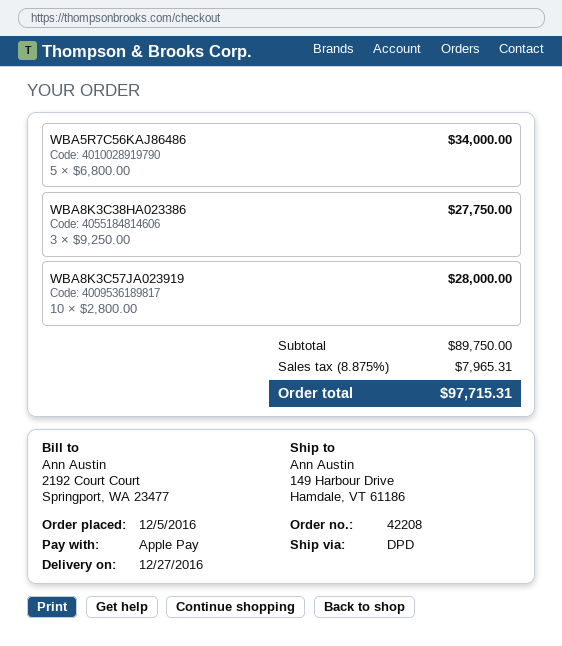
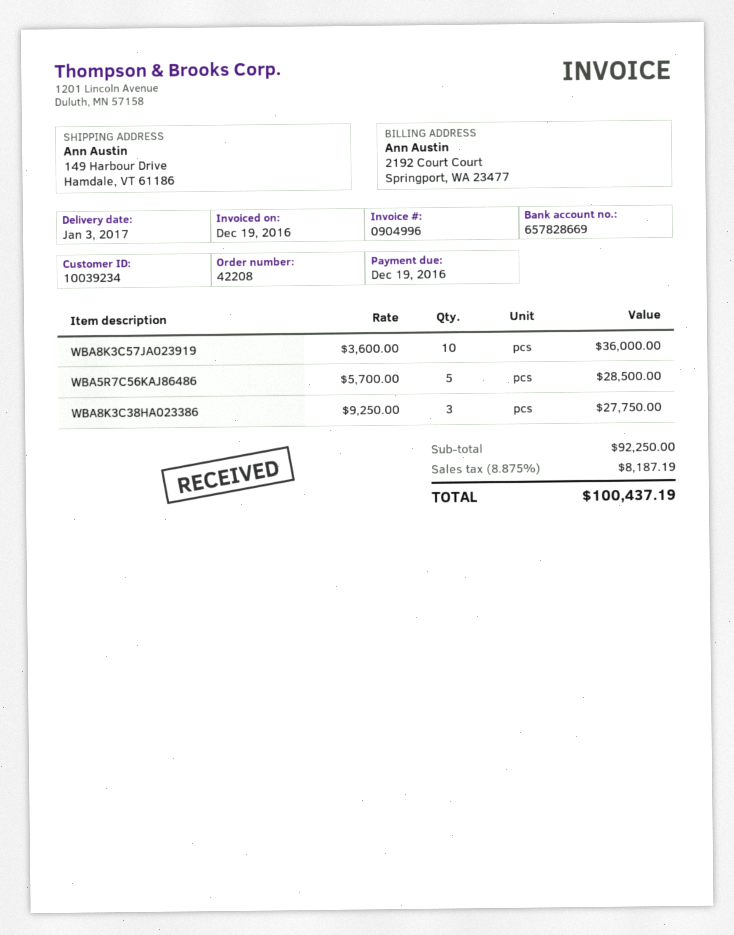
delivery date: 2016-12-27 -> 2017-01-03
WBA5R7C56KAJ86486: 5 x 6800.00 = 34000.00 -> 5 x 5700.00 = 28500.00
WBA8K3C57JA023919: 10 x 2800.00 = 28000.00 -> 10 x 3600.00 = 36000.00
subtotal: 89750.00 -> 92250.00
tax: 8.875% = 7965.31 -> 8.875% = 8187.19
total: 97715.31 -> 100437.19

